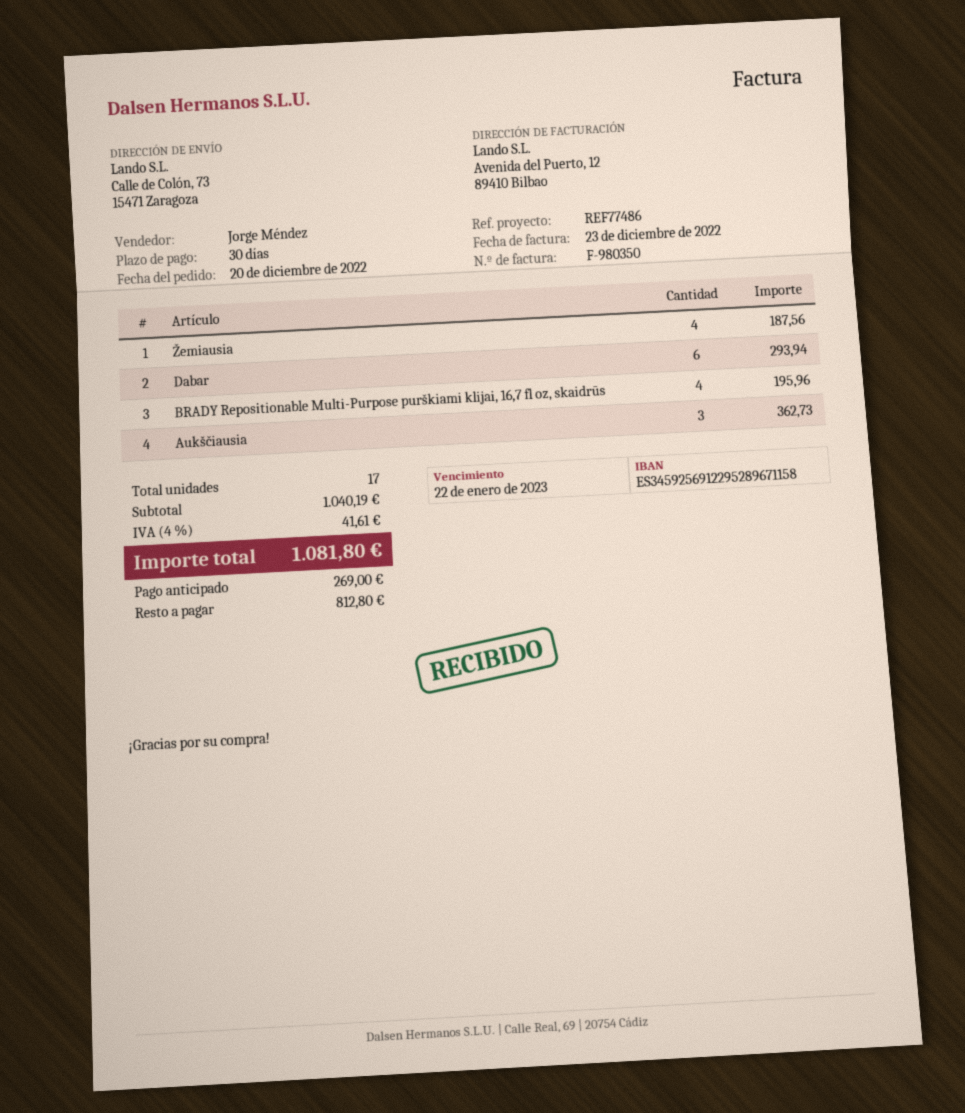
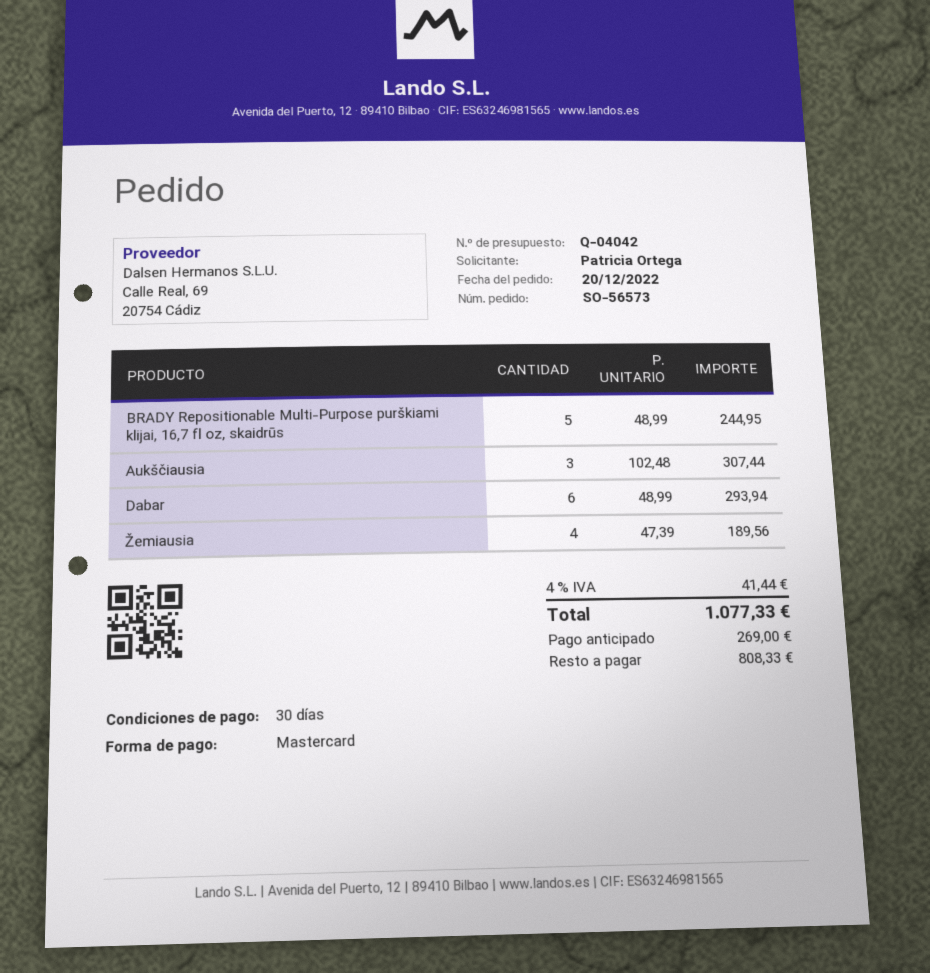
Žemiausia: 4 for 187.56 -> 4 for 189.56
BRADY Repositionable Multi-Purpose purškiami klijai, 16,7 fl oz, skaidrūs: 4 for 195.96 -> 5 for 244.95
Aukščiausia: 3 for 362.73 -> 3 for 307.44
tax: 4% = 41.61 -> 4% = 41.44
total: 1081.80 -> 1077.33
balance: 812.80 -> 808.33

